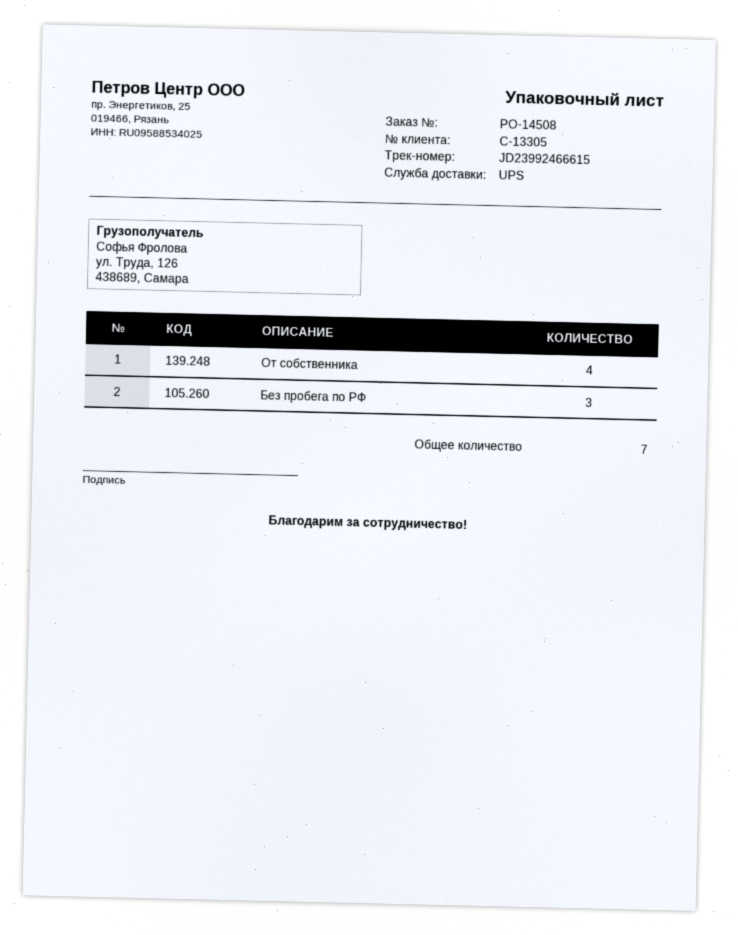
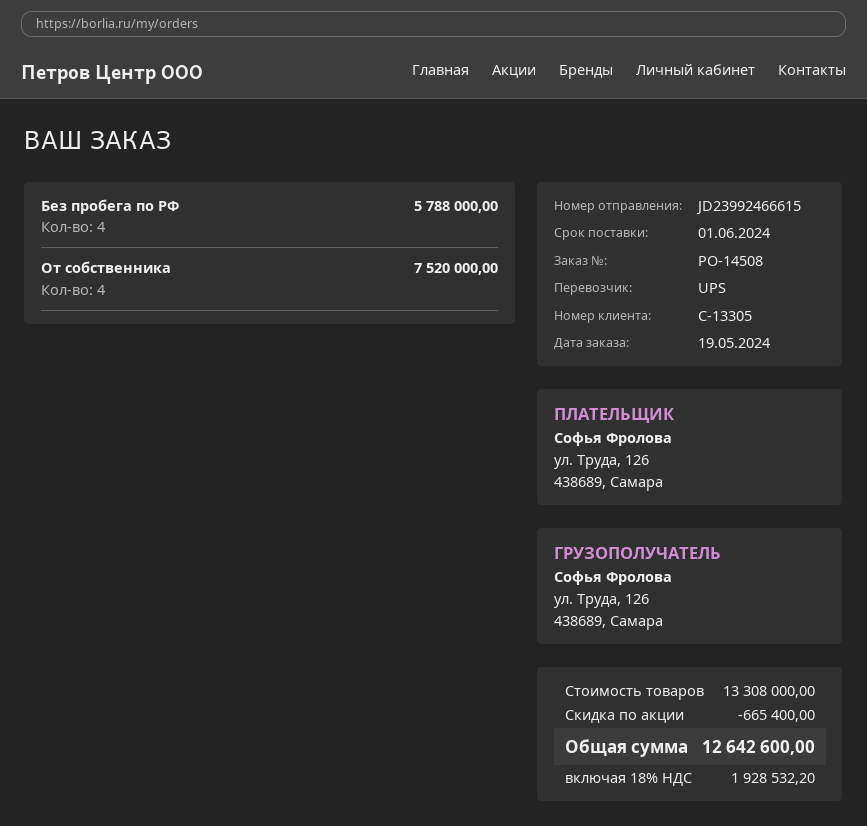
Без пробега по РФ: 3 -> 4

